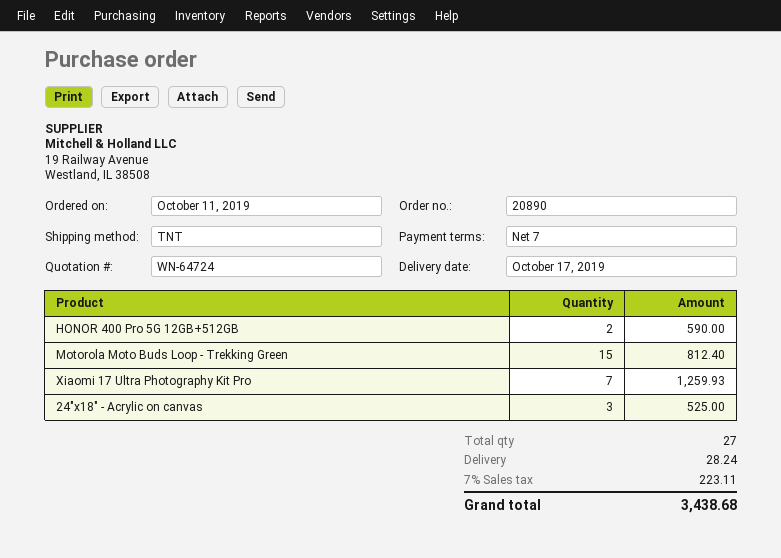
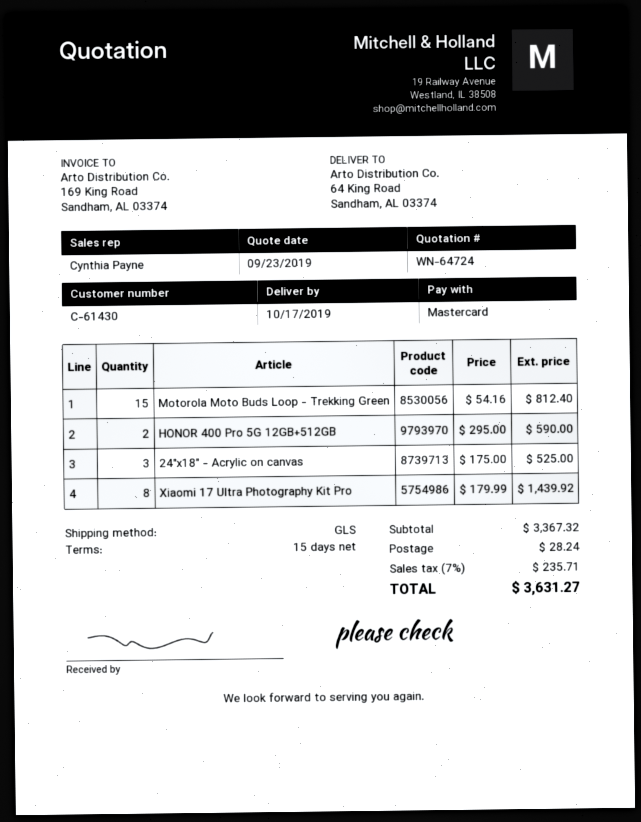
payment terms: 7 days -> 15 days
shipping method: TNT -> GLS
Xiaomi 17 Ultra Photography Kit Pro: 7 for 1259.93 -> 8 for 1439.92
tax: 7% = 223.11 -> 7% = 235.71
total: 3438.68 -> 3631.27

